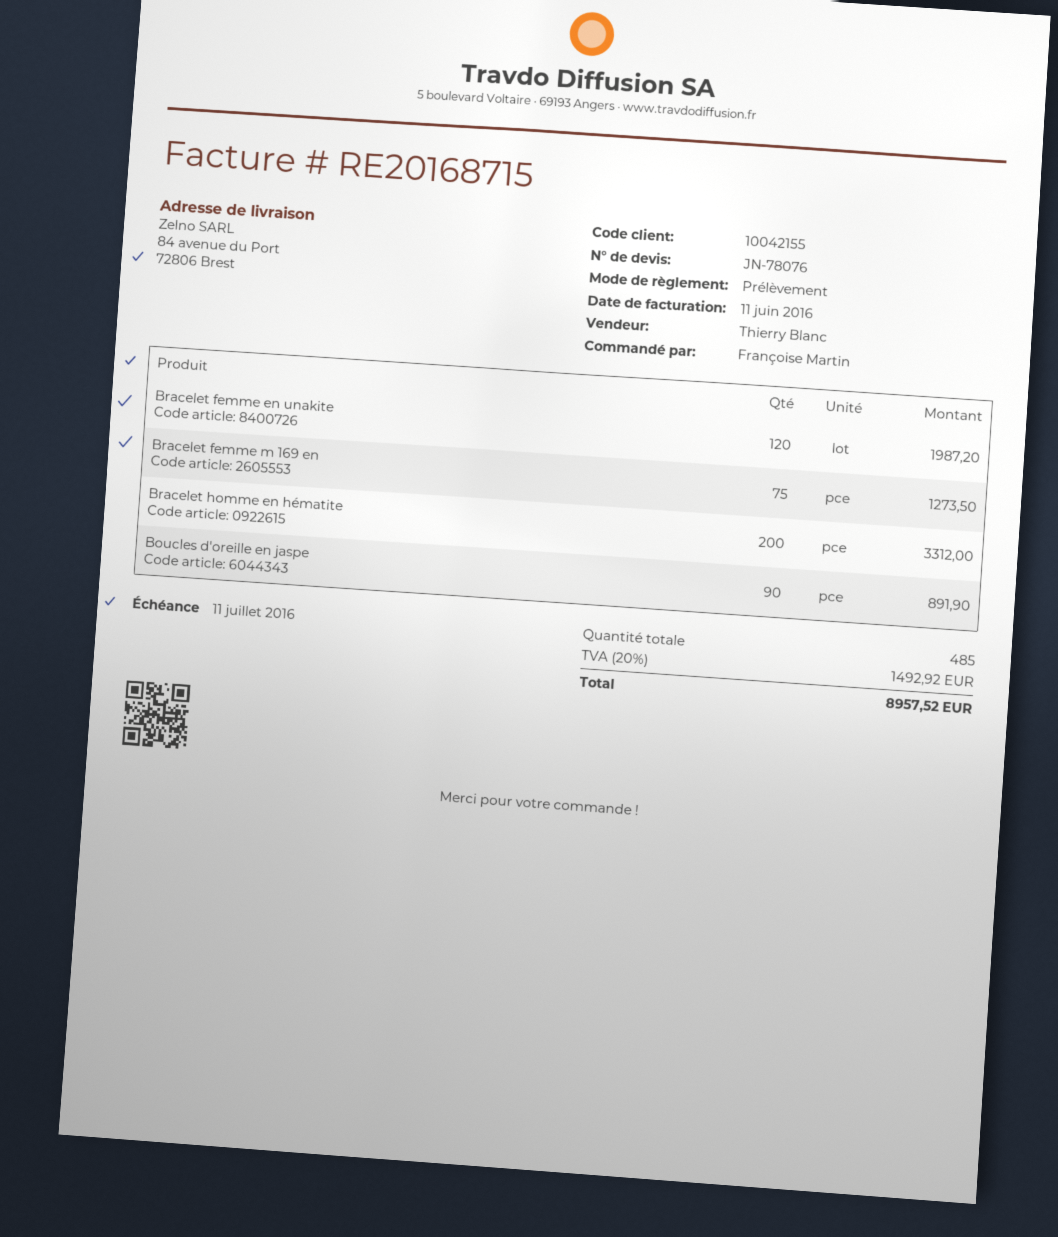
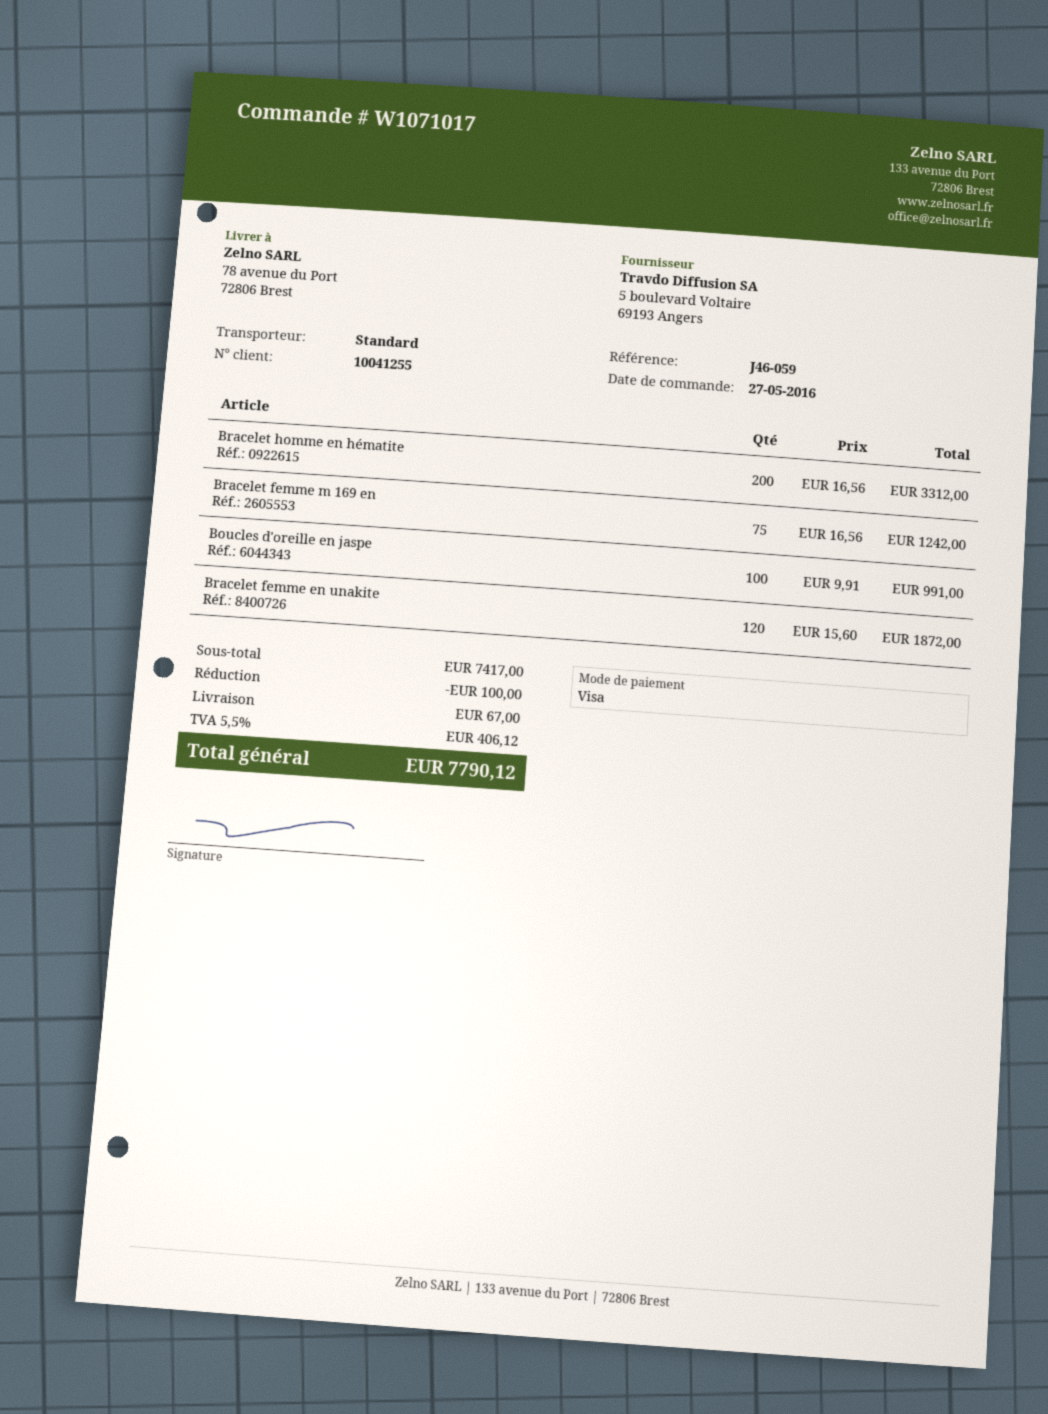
customer number: 10042155 -> 10041255
payment method: direct debit -> Visa
ship to: 84 avenue du Port, 72806 Brest -> 78 avenue du Port, 72806 Brest
Bracelet femme en unakite: 120 for 1987.20 -> 120 for 1872.00
Bracelet femme m 169 en: 75 for 1273.50 -> 75 for 1242.00
Boucles d'oreille en jaspe: 90 for 891.90 -> 100 for 991.00
discount: none -> 100.00
shipping: none -> 67.00
tax: 20% = 1492.92 -> 5.5% = 406.12
total: 8957.52 -> 7790.12

